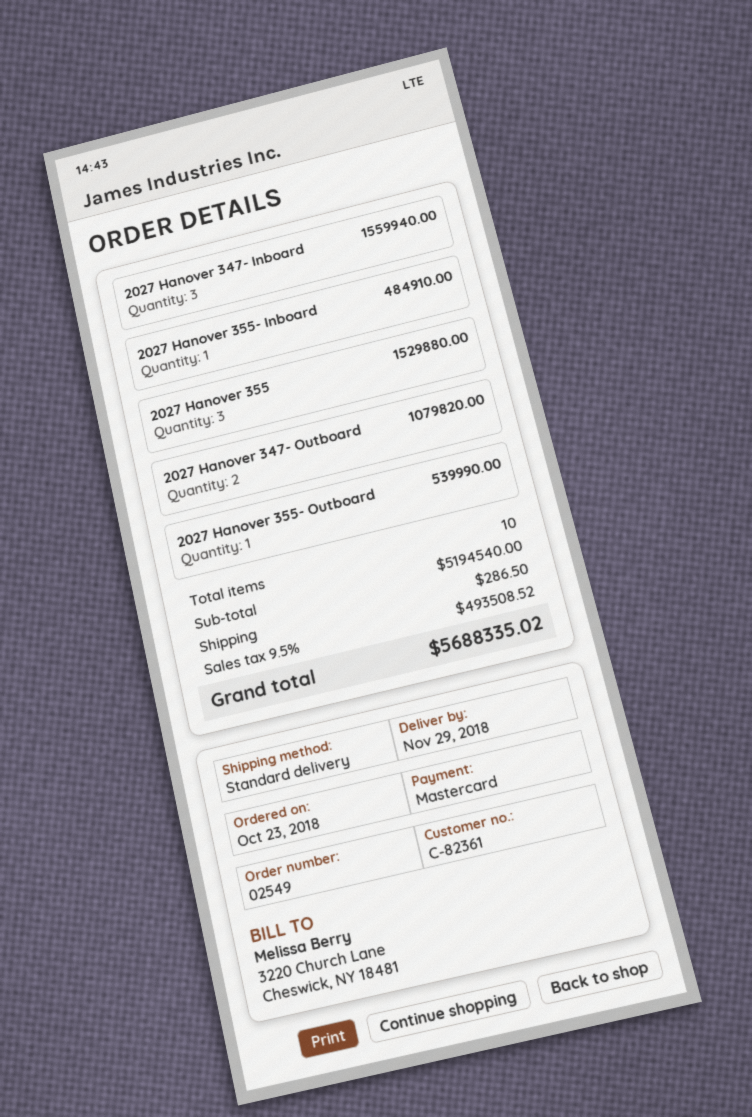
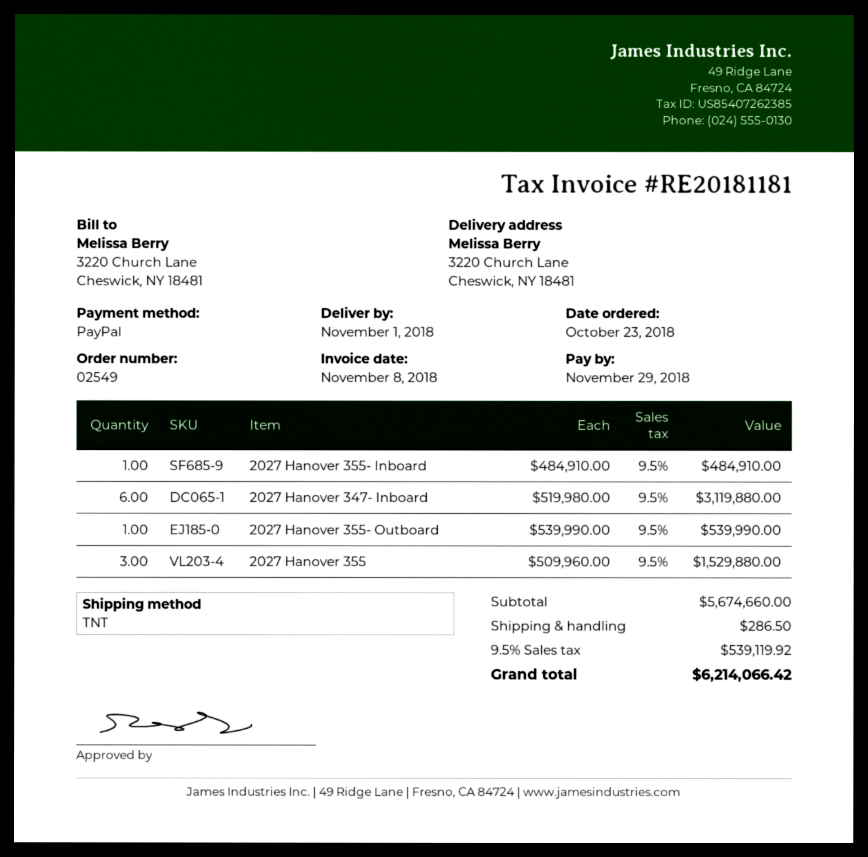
delivery date: 2018-11-29 -> 2018-11-01
payment method: Mastercard -> PayPal
shipping method: standard -> TNT
2027 Hanover 347- Inboard: 3 for 1559940.00 -> 6 for 3119880.00
2027 Hanover 347- Outboard: 2 for 1079820.00 -> none
subtotal: 5194540.00 -> 5674660.00
tax: 9.5% = 493508.52 -> 9.5% = 539119.92
total: 5688335.02 -> 6214066.42

